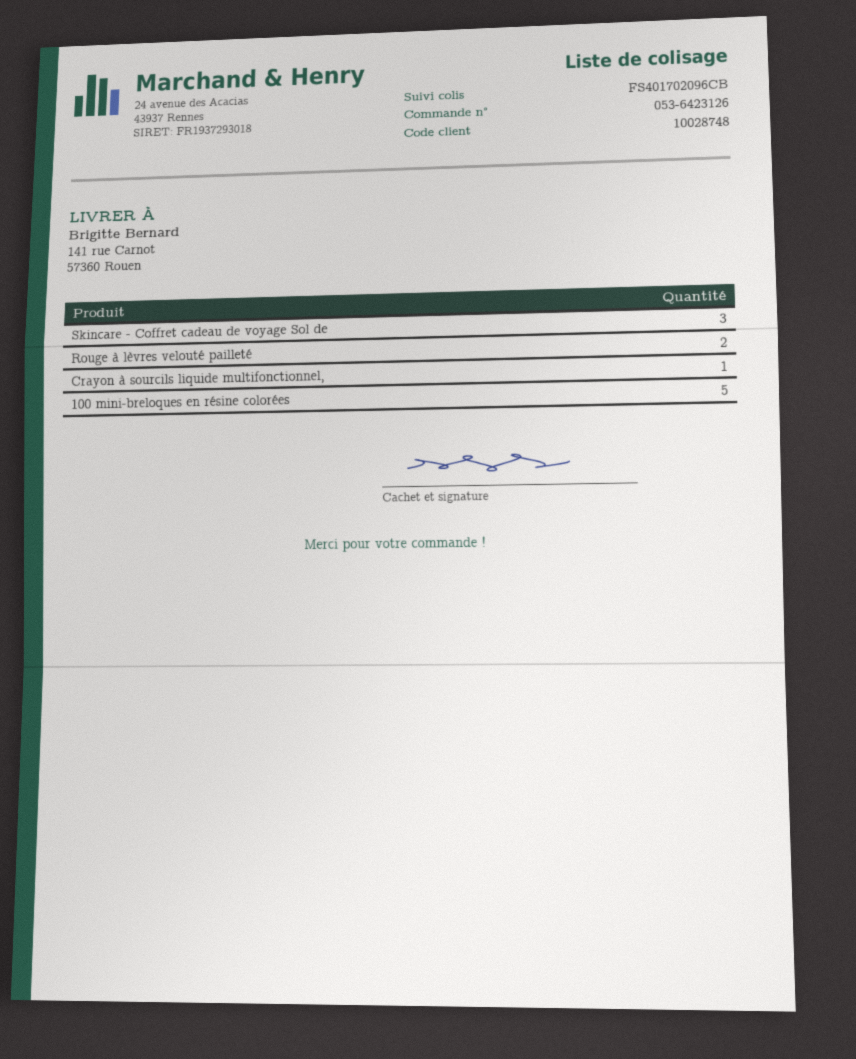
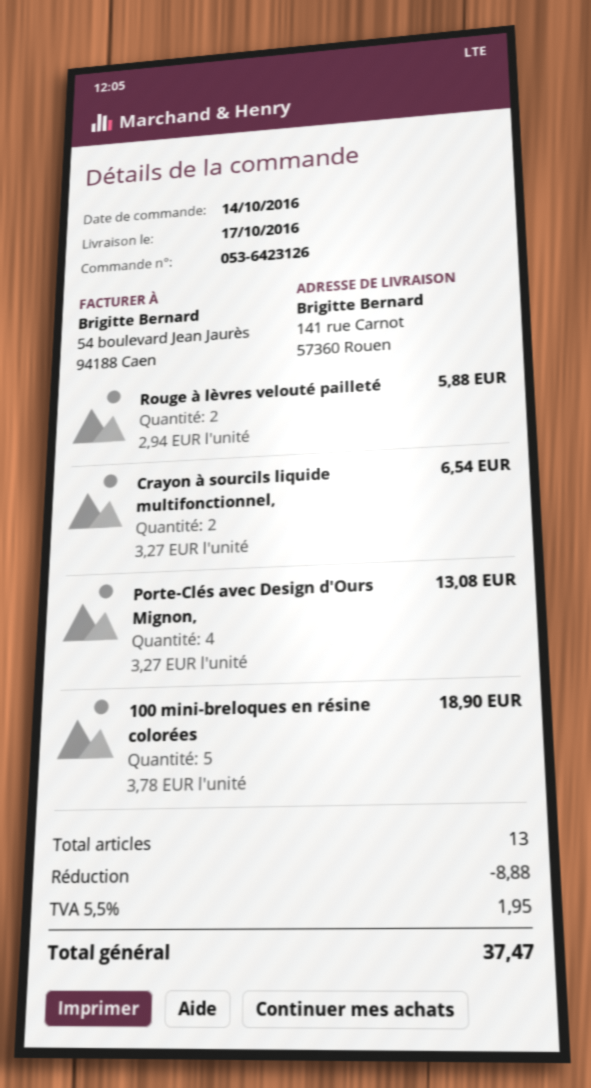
Skincare - Coffret cadeau de voyage Sol de: 3 -> none
Crayon à sourcils liquide multifonctionnel,: 1 -> 2
Porte-Clés avec Design d'Ours Mignon,: none -> 4

